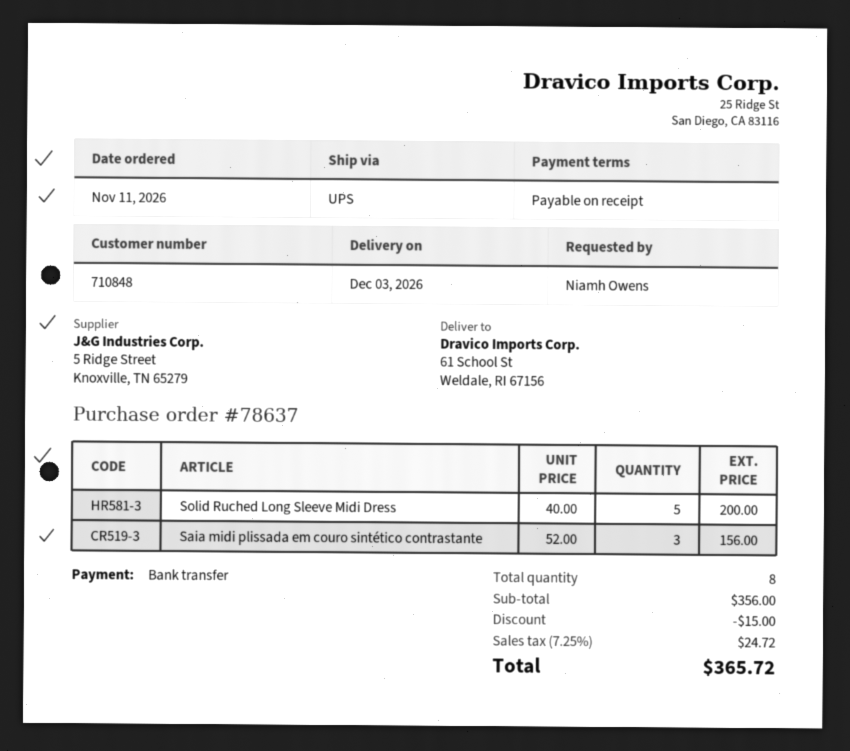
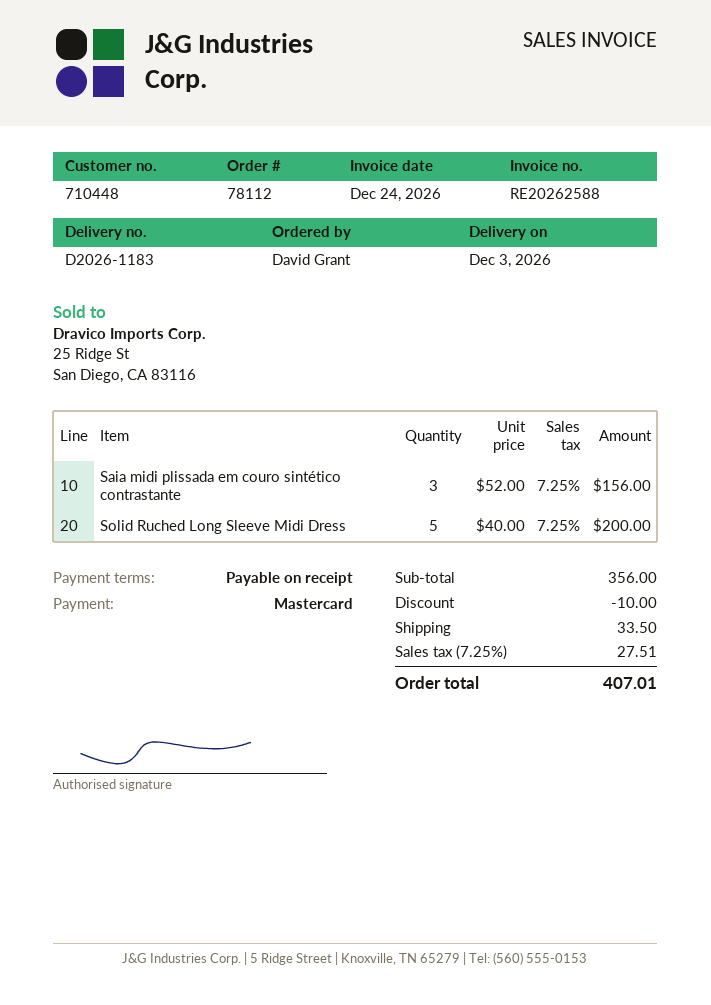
order number: 78637 -> 78112
customer number: 710848 -> 710448
ordered by: Niamh Owens -> David Grant
payment method: bank transfer -> Mastercard
discount: 15.00 -> 10.00
shipping: none -> 33.50
tax: 7.25% = 24.72 -> 7.25% = 27.51
total: 365.72 -> 407.01

